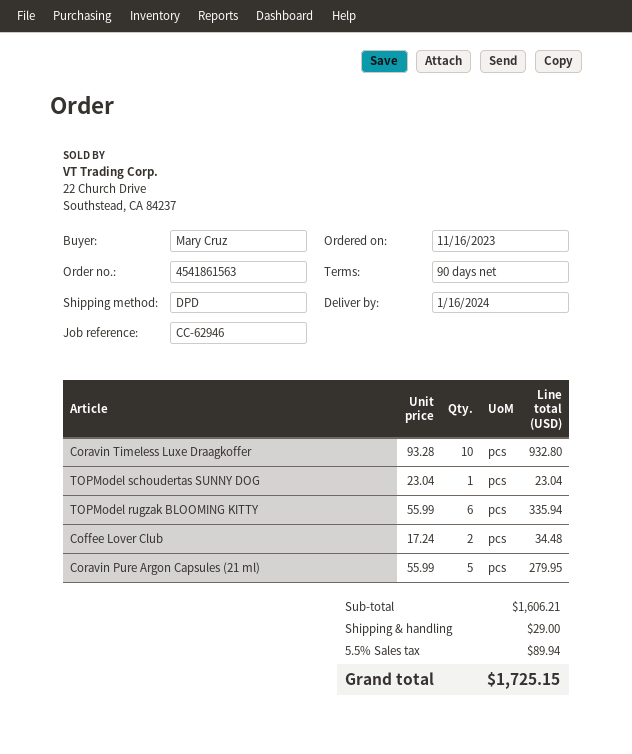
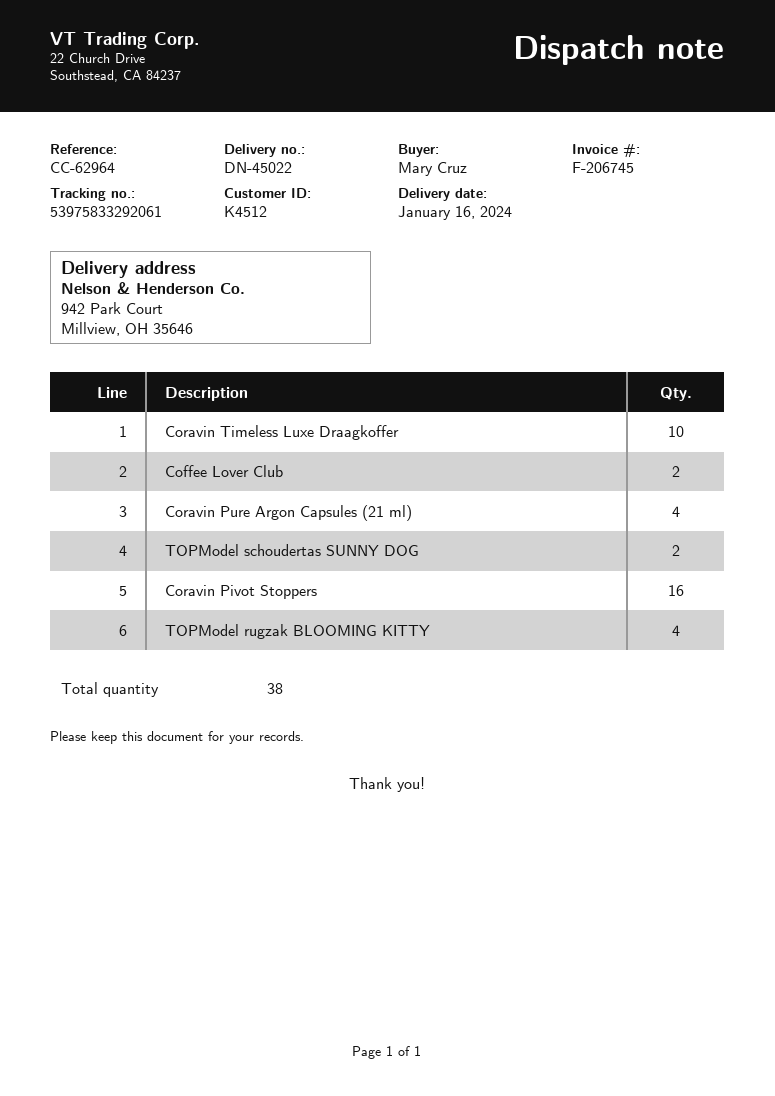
reference: CC-62946 -> CC-62964
TOPModel schoudertas SUNNY DOG: 1 -> 2
TOPModel rugzak BLOOMING KITTY: 6 -> 4
Coravin Pure Argon Capsules (21 ml): 5 -> 4
Coravin Pivot Stoppers: none -> 16

